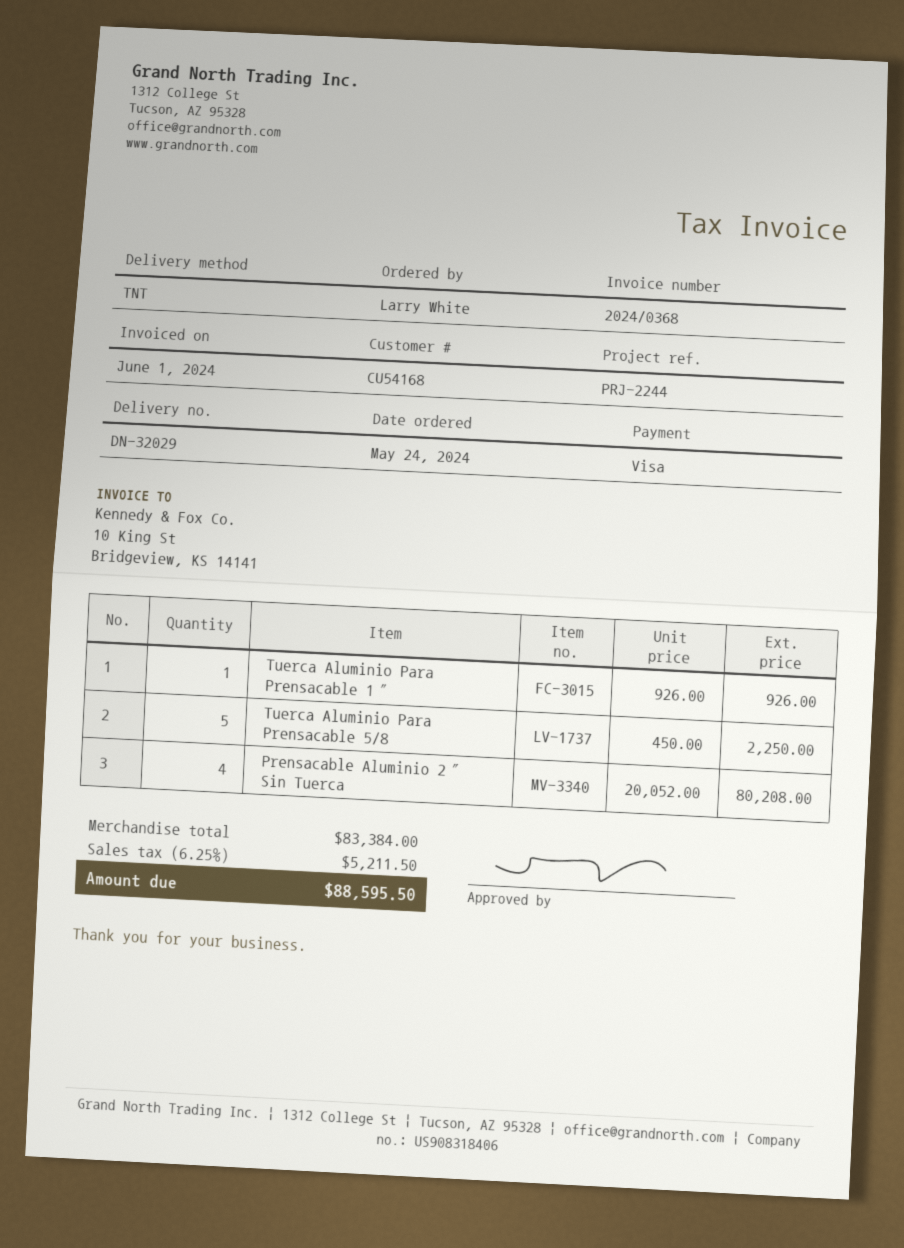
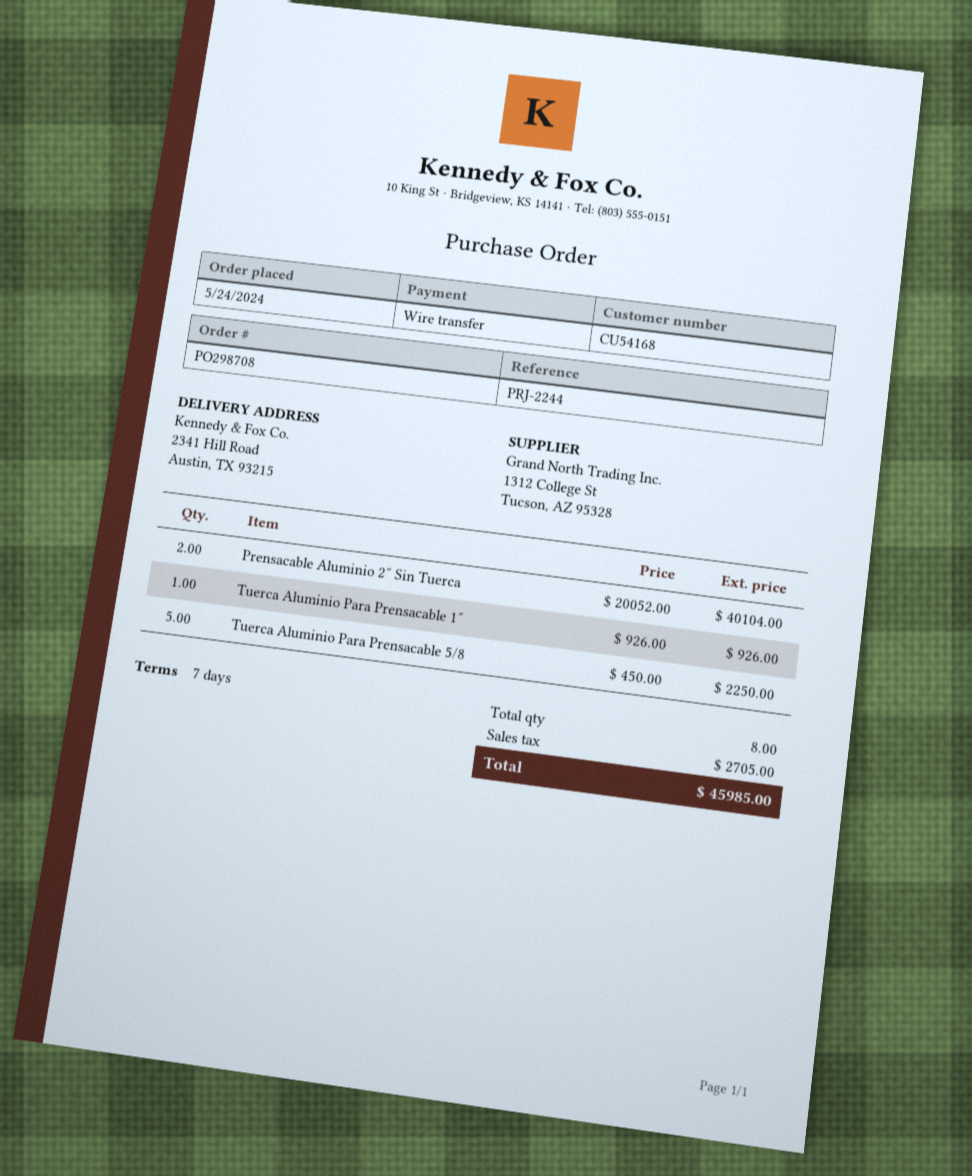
payment method: Visa -> bank transfer
Prensacable Aluminio 2″ Sin Tuerca: 4 x 20052.00 = 80208.00 -> 2 x 20052.00 = 40104.00
tax: 5211.50 -> 2705.00
total: 88595.50 -> 45985.00

